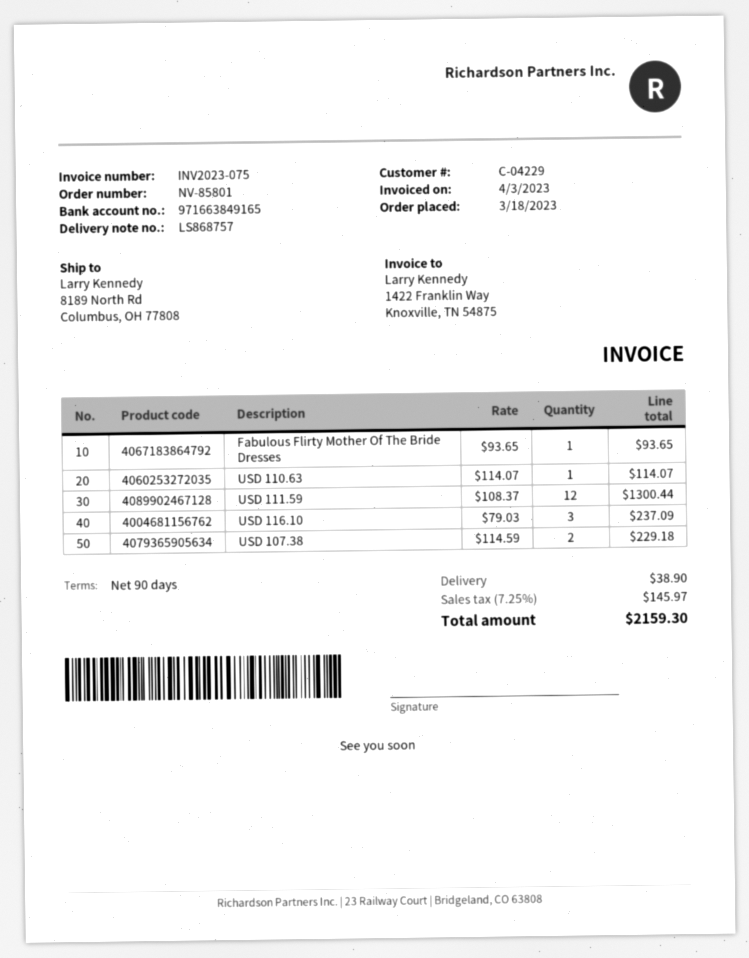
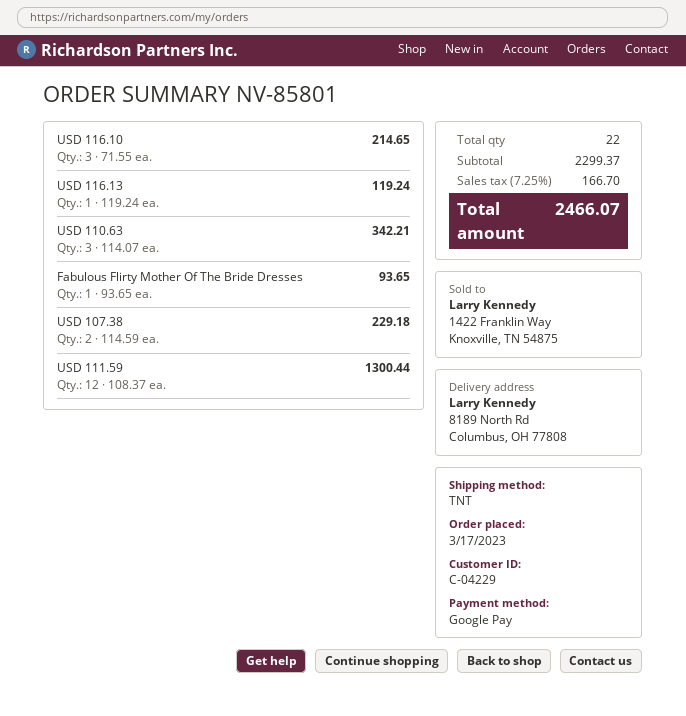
order date: 2023-03-18 -> 2023-03-17
USD 110.63: 1 x 114.07 = 114.07 -> 3 x 114.07 = 342.21
USD 116.10: 3 x 79.03 = 237.09 -> 3 x 71.55 = 214.65
USD 116.13: none -> 1 x 119.24 = 119.24
shipping: 38.90 -> none
tax: 7.25% = 145.97 -> 7.25% = 166.70
total: 2159.30 -> 2466.07

